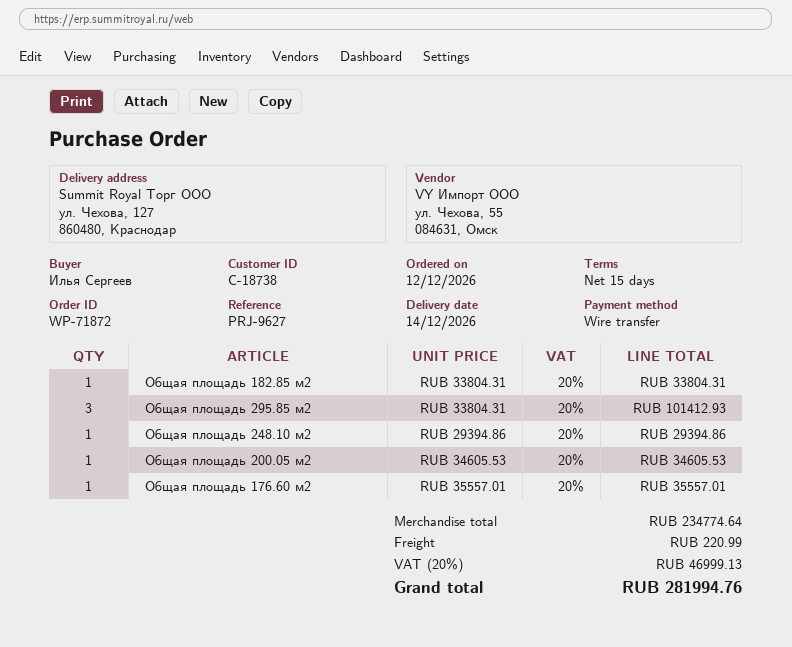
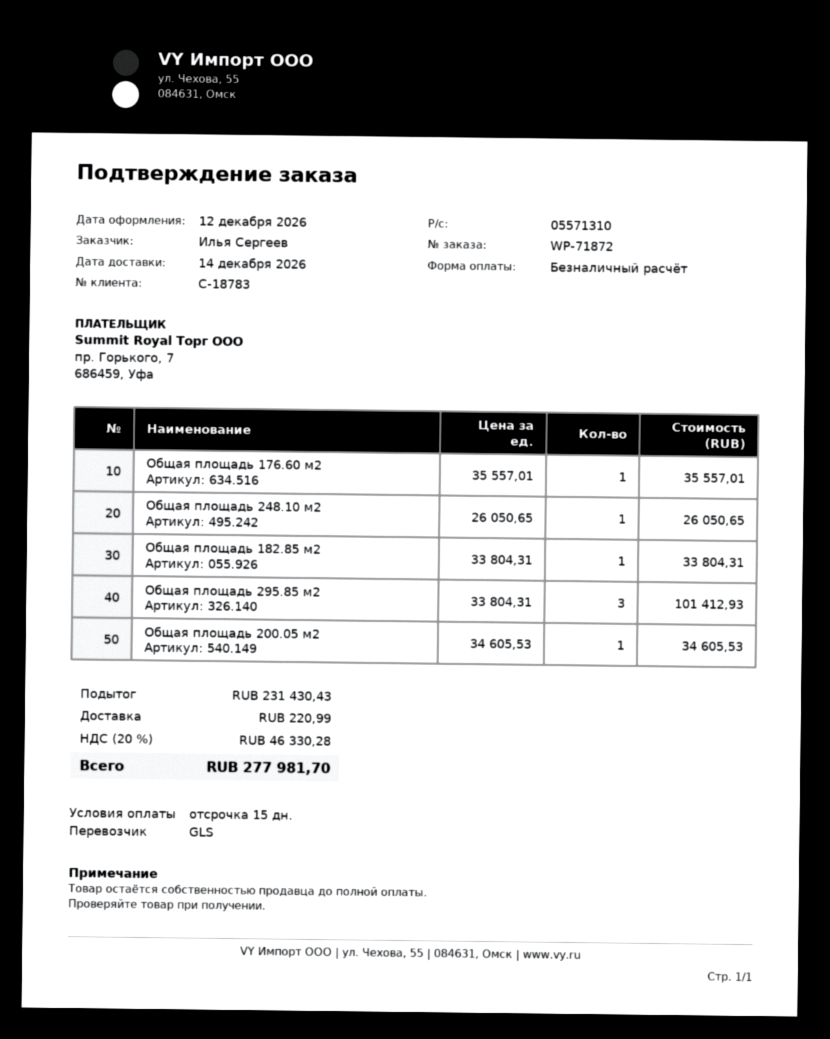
customer number: C-18738 -> C-18783
Общая площадь 248.10 м2: 1 x 29394.86 = 29394.86 -> 1 x 26050.65 = 26050.65
subtotal: 234774.64 -> 231430.43
tax: 20% = 46999.13 -> 20% = 46330.28
total: 281994.76 -> 277981.70

